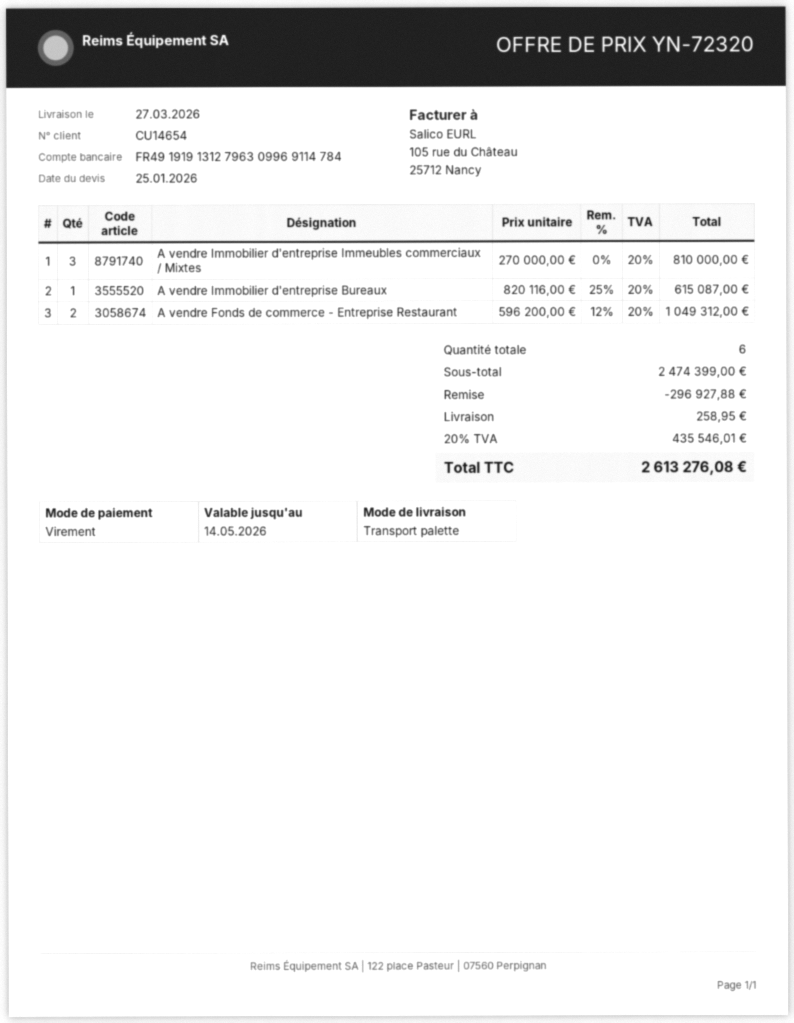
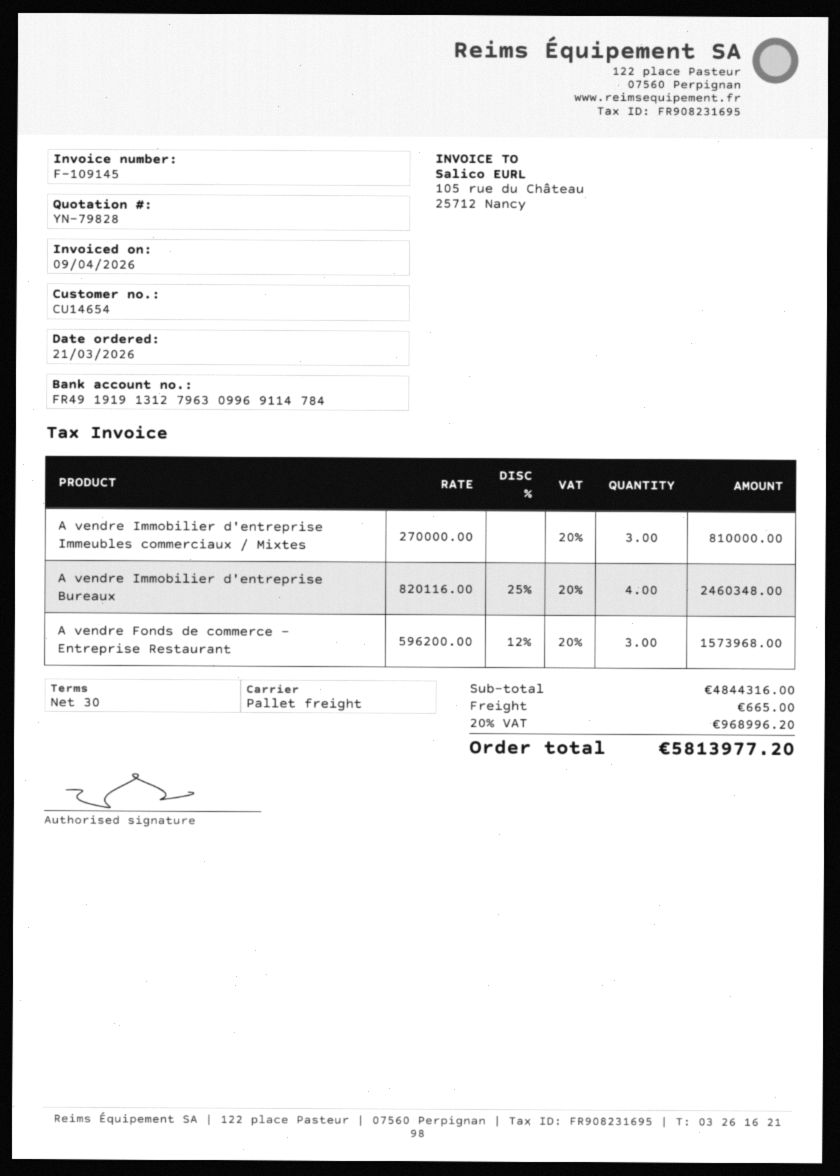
quote number: YN-72320 -> YN-79828
A vendre Immobilier d'entreprise Bureaux: 1 x 820116.00 - 25% = 615087.00 -> 4 x 820116.00 - 25% = 2460348.00
A vendre Fonds de commerce - Entreprise Restaurant: 2 x 596200.00 - 12% = 1049312.00 -> 3 x 596200.00 - 12% = 1573968.00
subtotal: 2474399.00 -> 4844316.00
discount: 296927.88 -> none
shipping: 258.95 -> 665.00
tax: 20% = 435546.01 -> 20% = 968996.20
total: 2613276.08 -> 5813977.20

